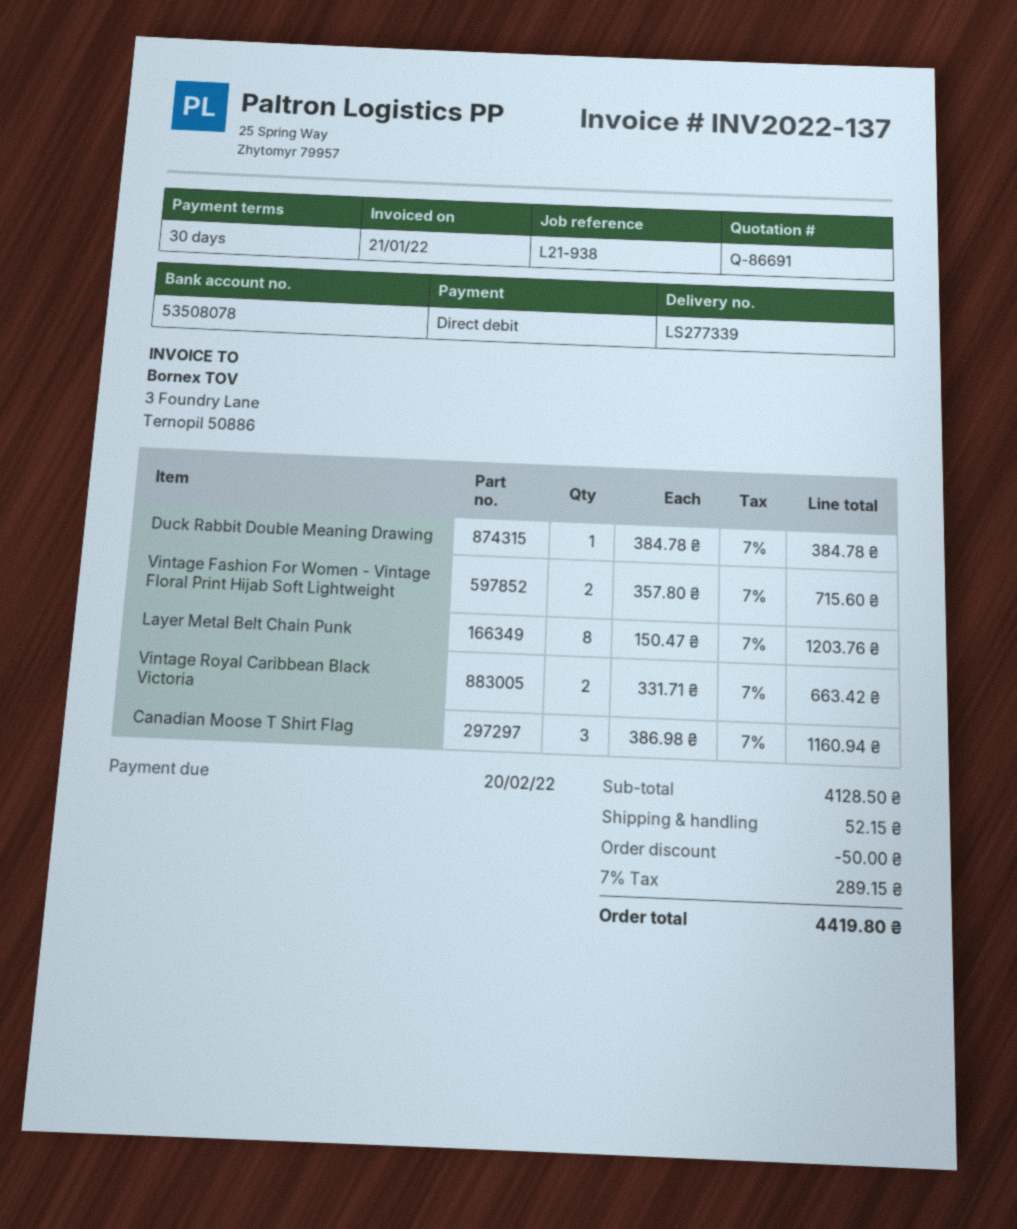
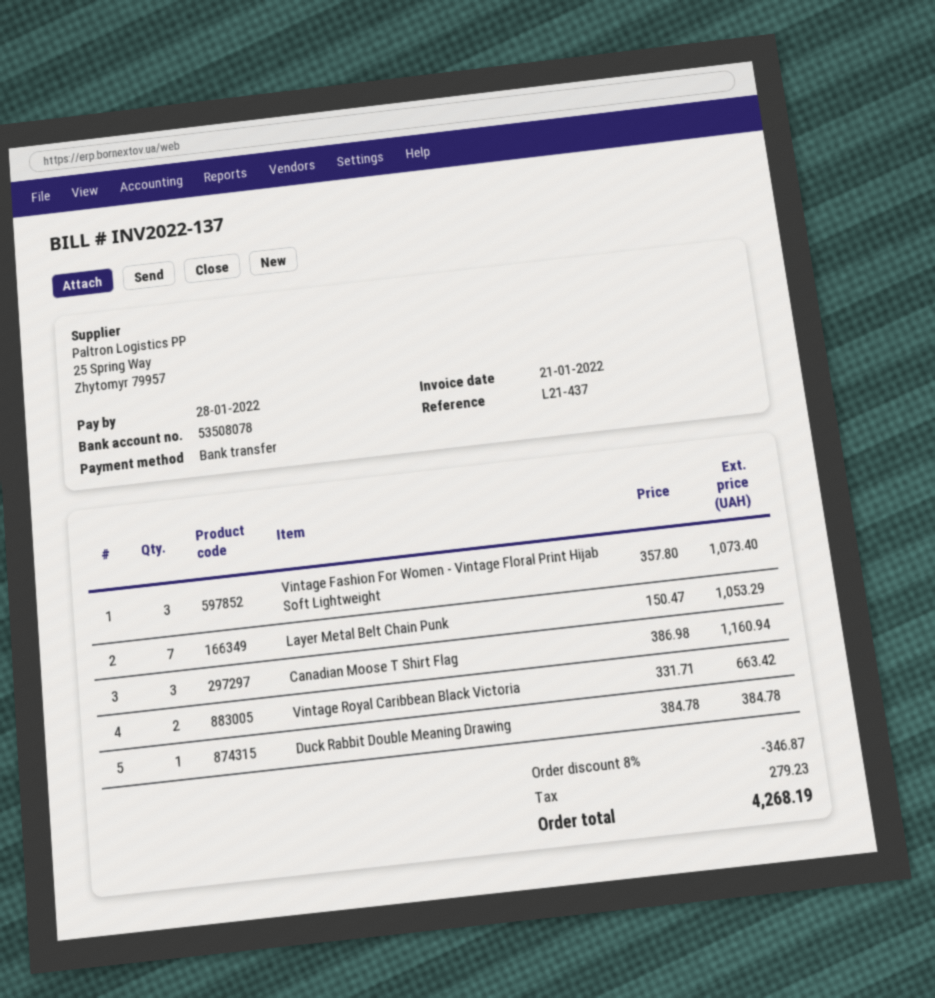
due date: 2022-02-20 -> 2022-01-28
reference: L21-938 -> L21-437
payment method: direct debit -> bank transfer
Vintage Fashion For Women - Vintage Floral Print Hijab Soft Lightweight: 2 x 357.80 = 715.60 -> 3 x 357.80 = 1073.40
Layer Metal Belt Chain Punk: 8 x 150.47 = 1203.76 -> 7 x 150.47 = 1053.29
discount: 50.00 -> 346.87
shipping: 52.15 -> none
tax: 289.15 -> 279.23
total: 4419.80 -> 4268.19

